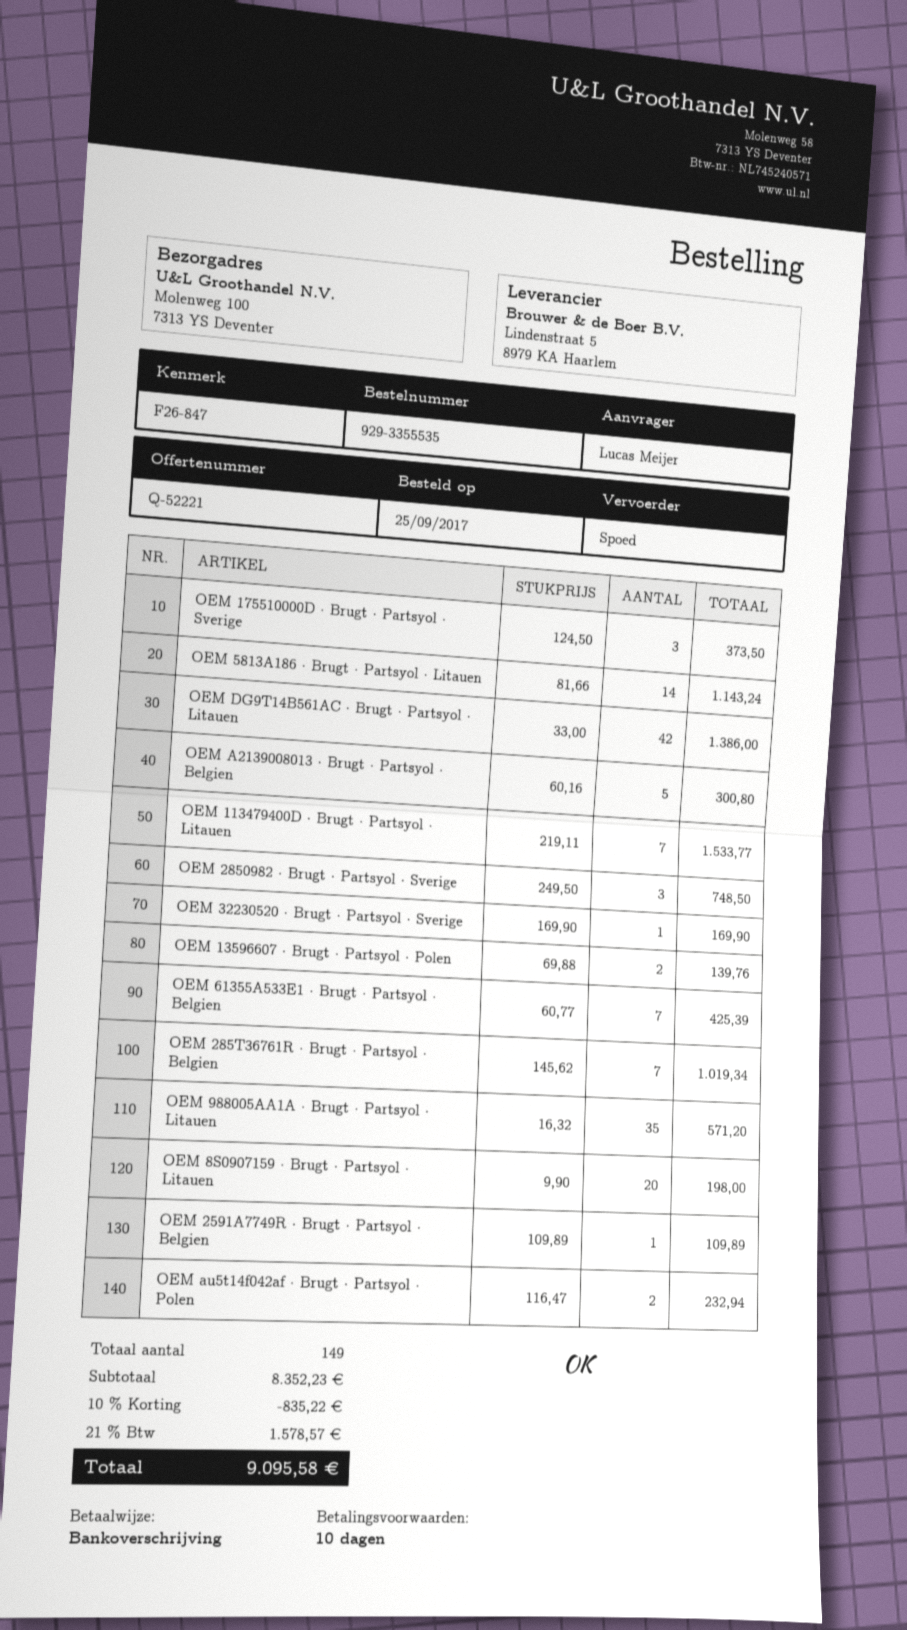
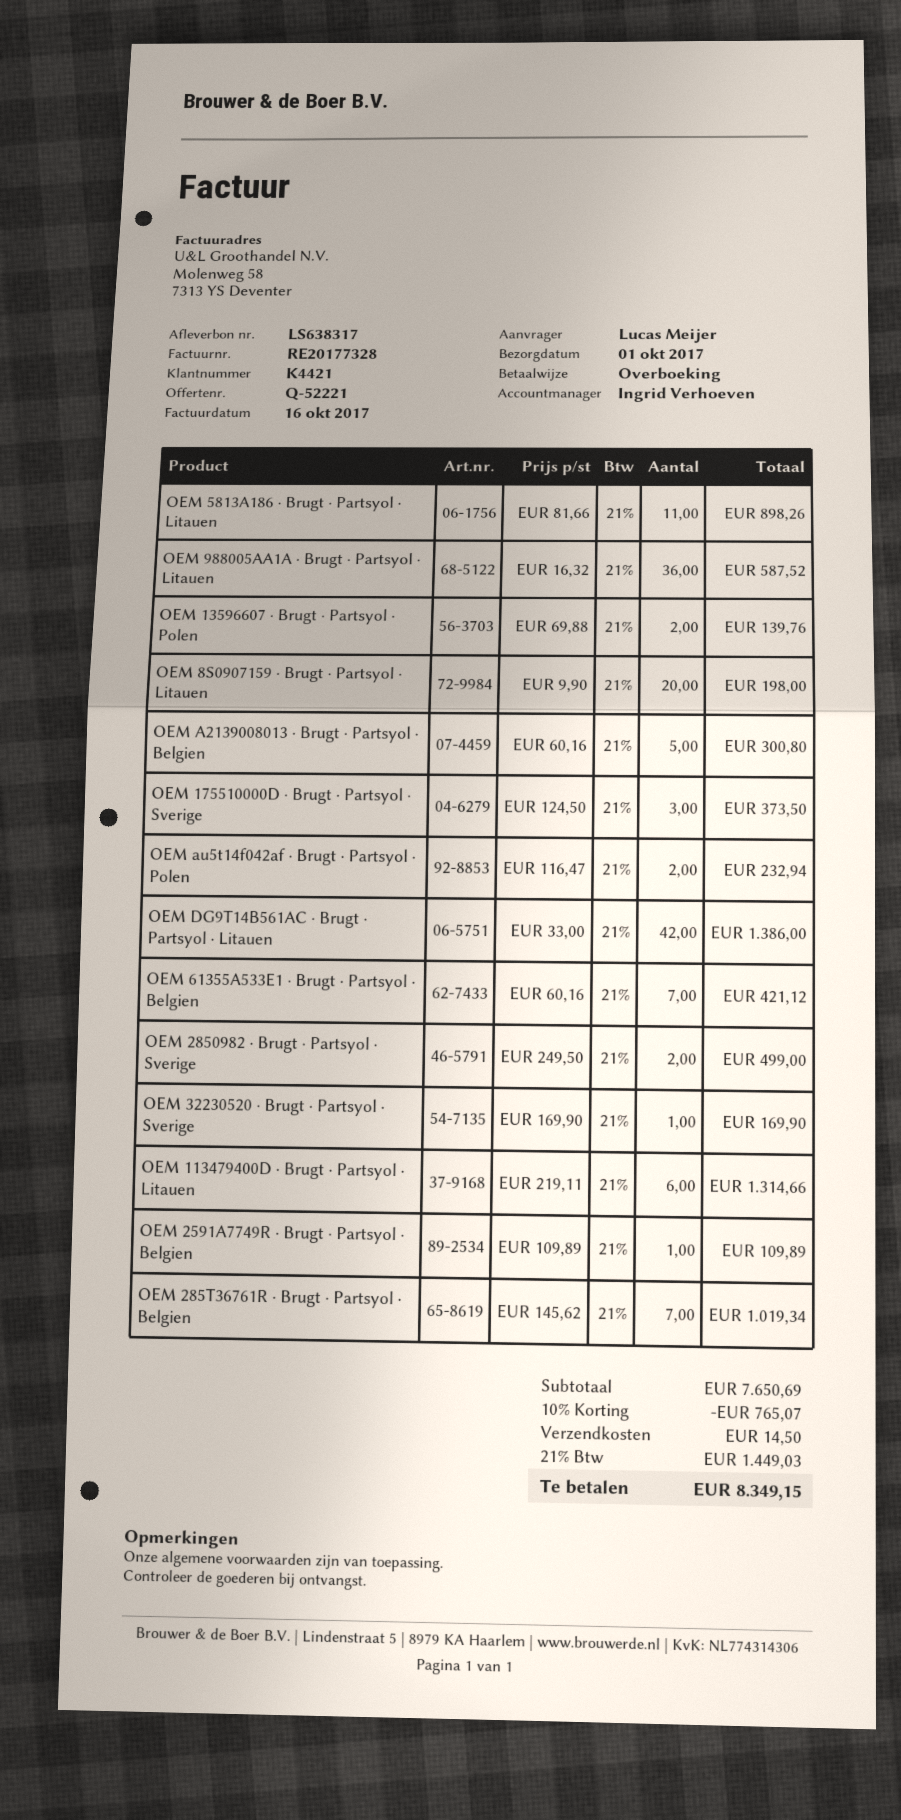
OEM 5813A186 · Brugt · Partsyol · Litauen: 14 x 81.66 = 1143.24 -> 11 x 81.66 = 898.26
OEM 113479400D · Brugt · Partsyol · Litauen: 7 x 219.11 = 1533.77 -> 6 x 219.11 = 1314.66
OEM 2850982 · Brugt · Partsyol · Sverige: 3 x 249.50 = 748.50 -> 2 x 249.50 = 499.00
OEM 61355A533E1 · Brugt · Partsyol · Belgien: 7 x 60.77 = 425.39 -> 7 x 60.16 = 421.12
OEM 988005AA1A · Brugt · Partsyol · Litauen: 35 x 16.32 = 571.20 -> 36 x 16.32 = 587.52
subtotal: 8352.23 -> 7650.69
discount: 10% = 835.22 -> 10% = 765.07
shipping: none -> 14.50
tax: 21% = 1578.57 -> 21% = 1449.03
total: 9095.58 -> 8349.15

